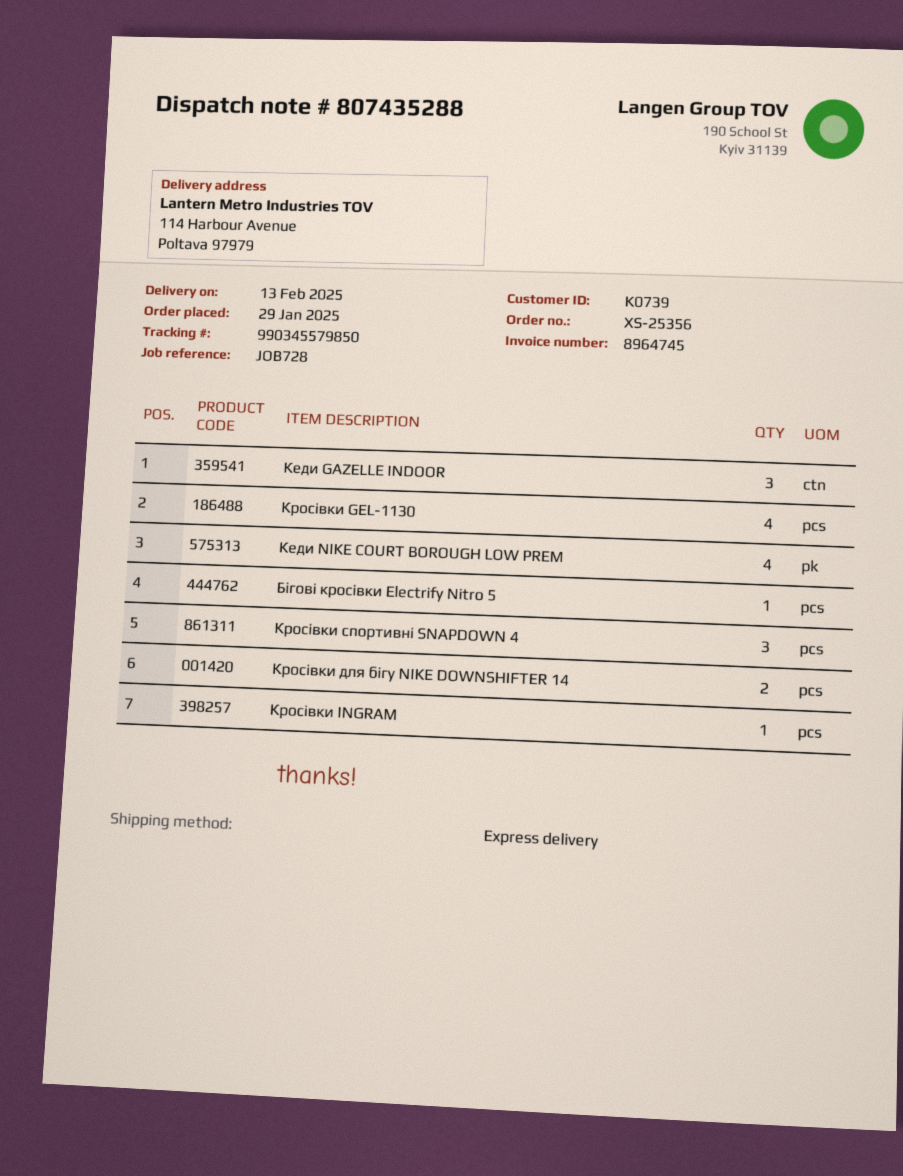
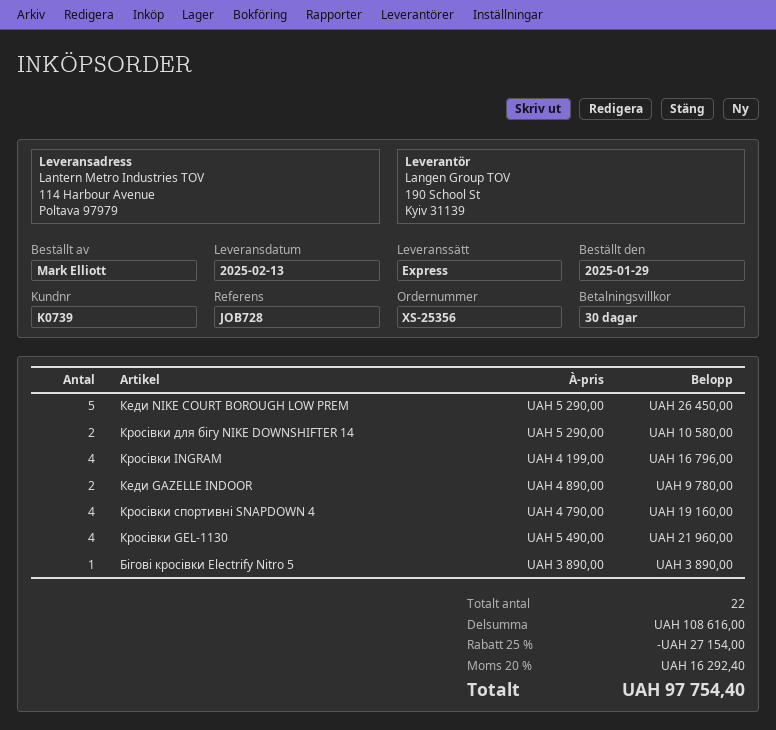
Кеди GAZELLE INDOOR: 3 -> 2
Кеди NIKE COURT BOROUGH LOW PREM: 4 -> 5
Кросівки спортивні SNAPDOWN 4: 3 -> 4
Кросівки INGRAM: 1 -> 4

